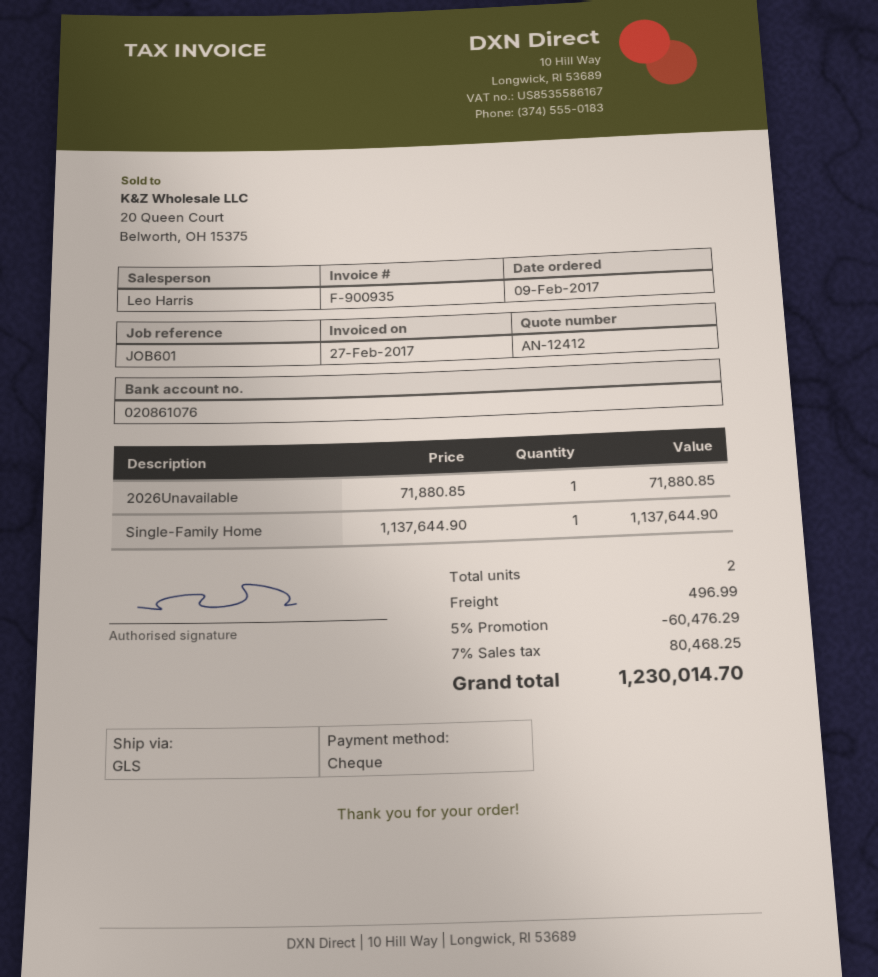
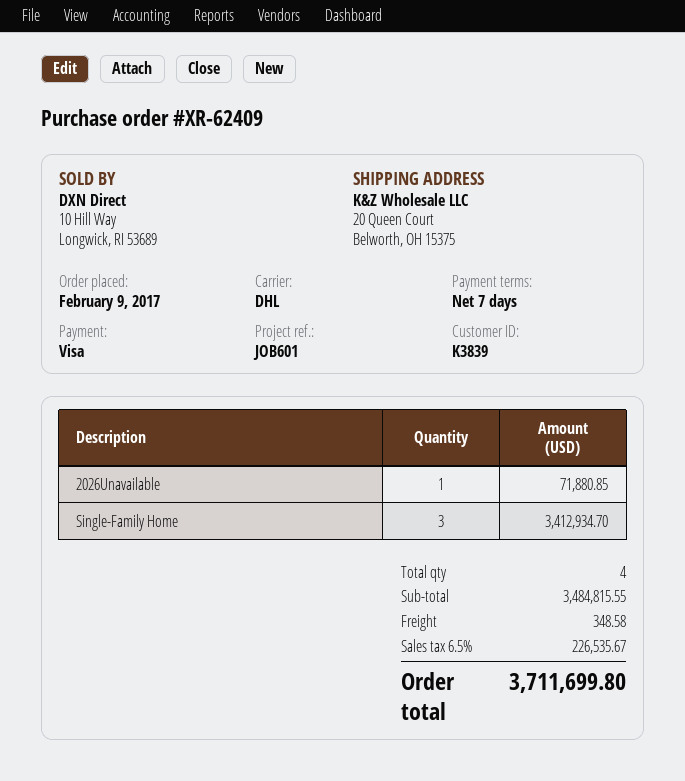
payment method: cheque -> Visa
shipping method: GLS -> DHL
Single-Family Home: 1 for 1137644.90 -> 3 for 3412934.70
total quantity: 2 -> 4
discount: 5% = 60476.29 -> none
shipping: 496.99 -> 348.58
tax: 7% = 80468.25 -> 6.5% = 226535.67
total: 1230014.70 -> 3711699.80

